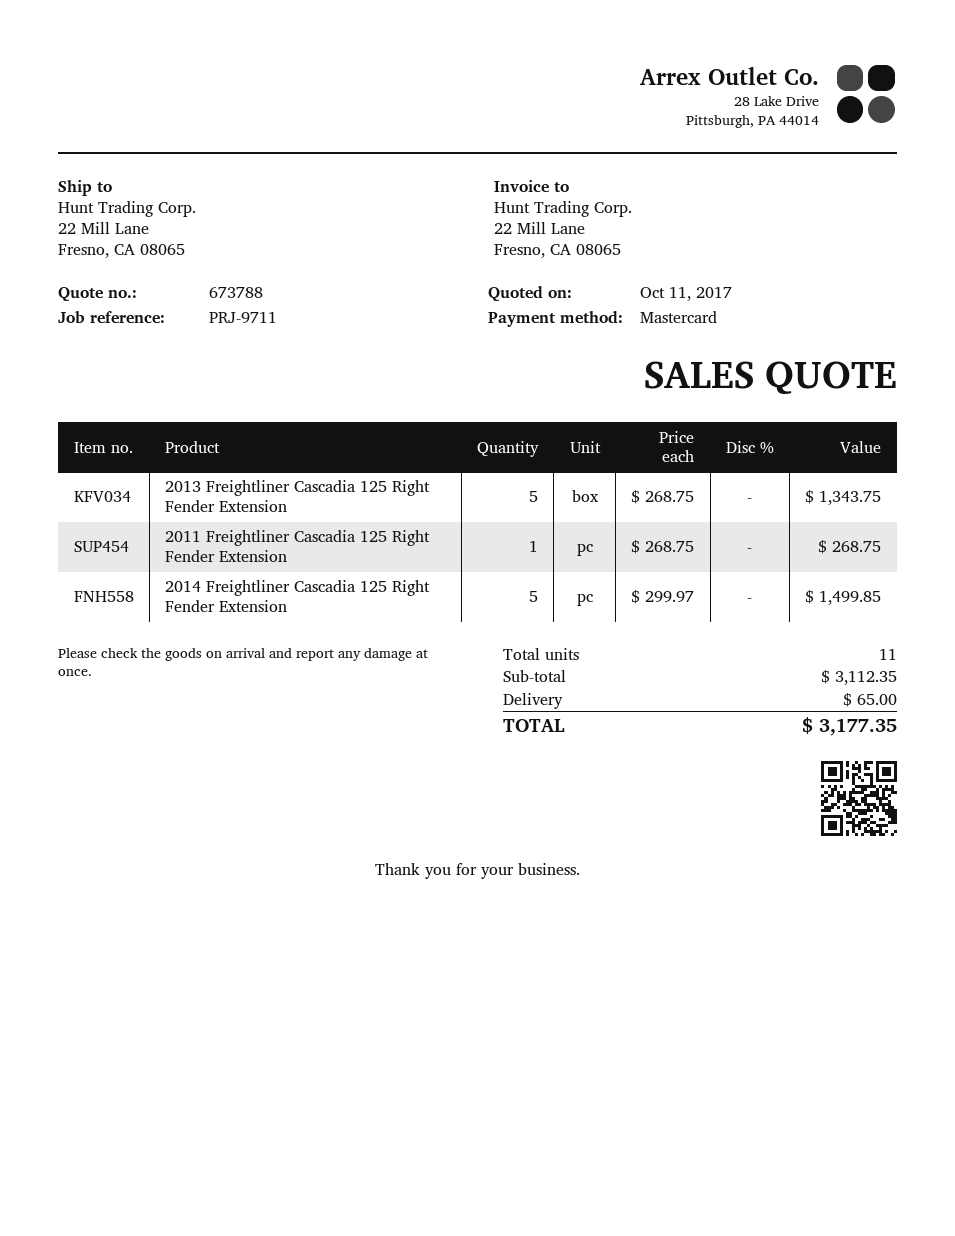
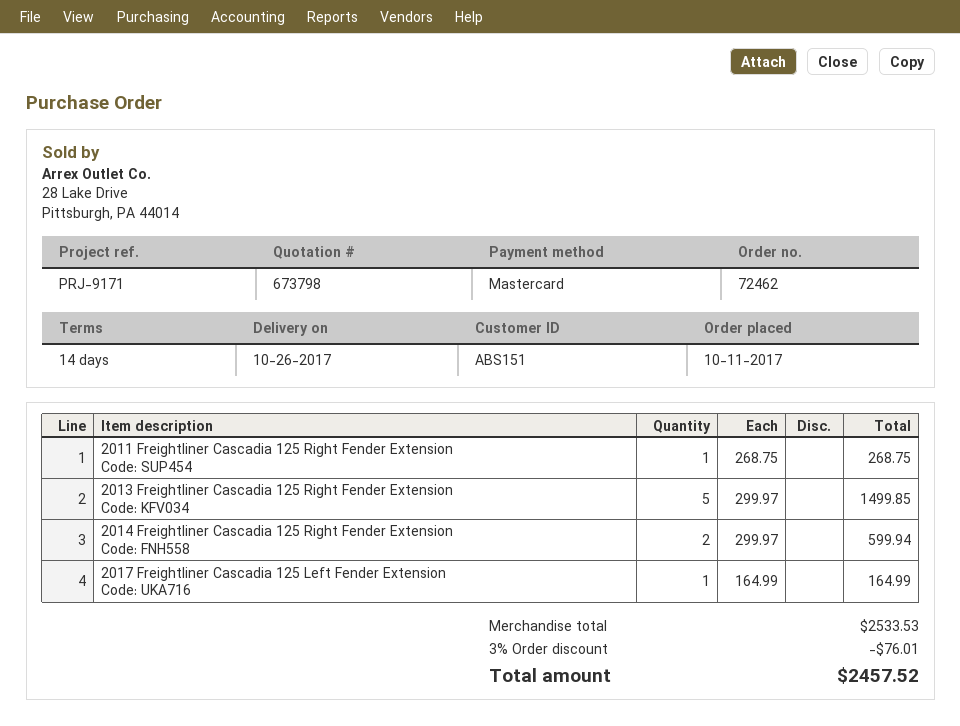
quote number: 673788 -> 673798
reference: PRJ-9711 -> PRJ-9171
2013 Freightliner Cascadia 125 Right Fender Extension: 5 x 268.75 = 1343.75 -> 5 x 299.97 = 1499.85
2014 Freightliner Cascadia 125 Right Fender Extension: 5 x 299.97 = 1499.85 -> 2 x 299.97 = 599.94
2017 Freightliner Cascadia 125 Left Fender Extension: none -> 1 x 164.99 = 164.99
subtotal: 3112.35 -> 2533.53
discount: none -> 3% = 76.01
shipping: 65.00 -> none
total: 3177.35 -> 2457.52

